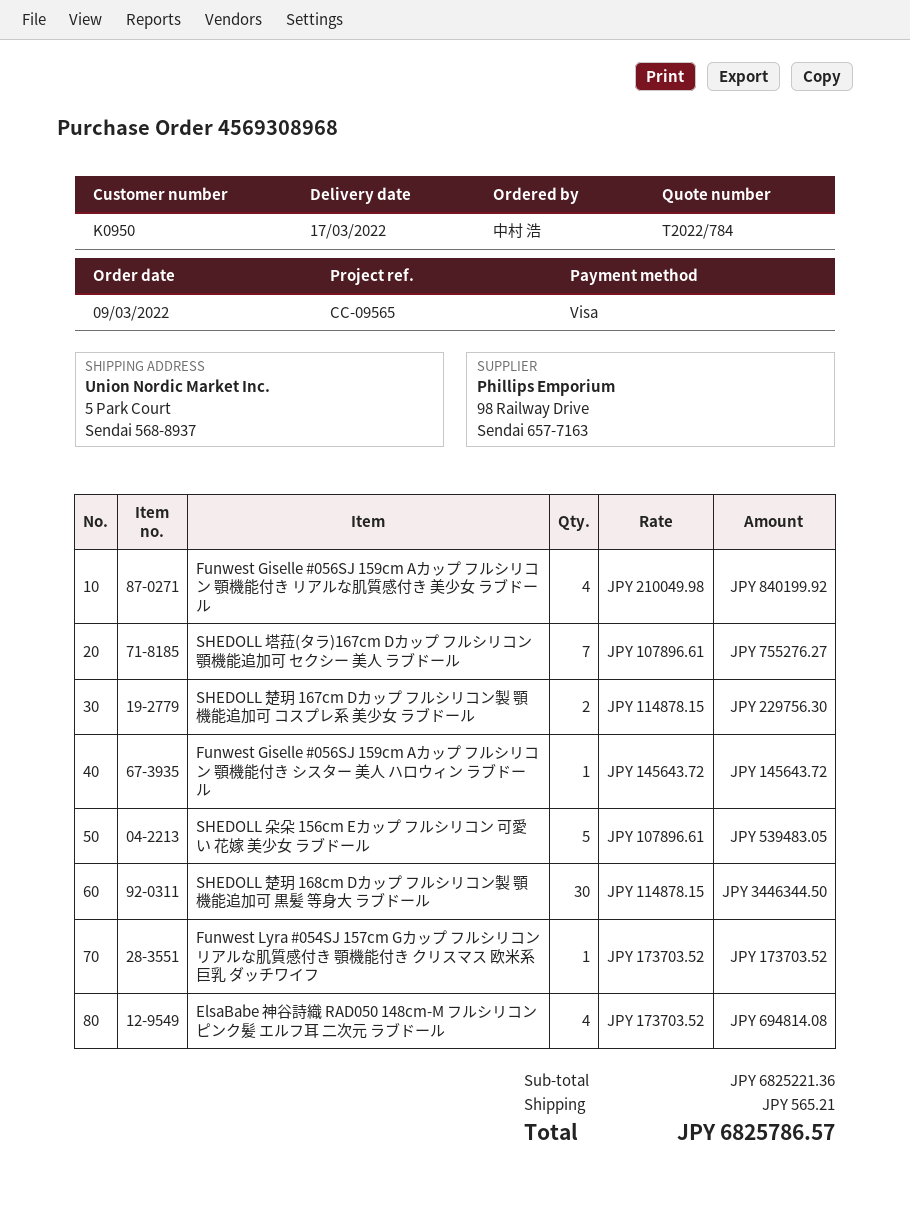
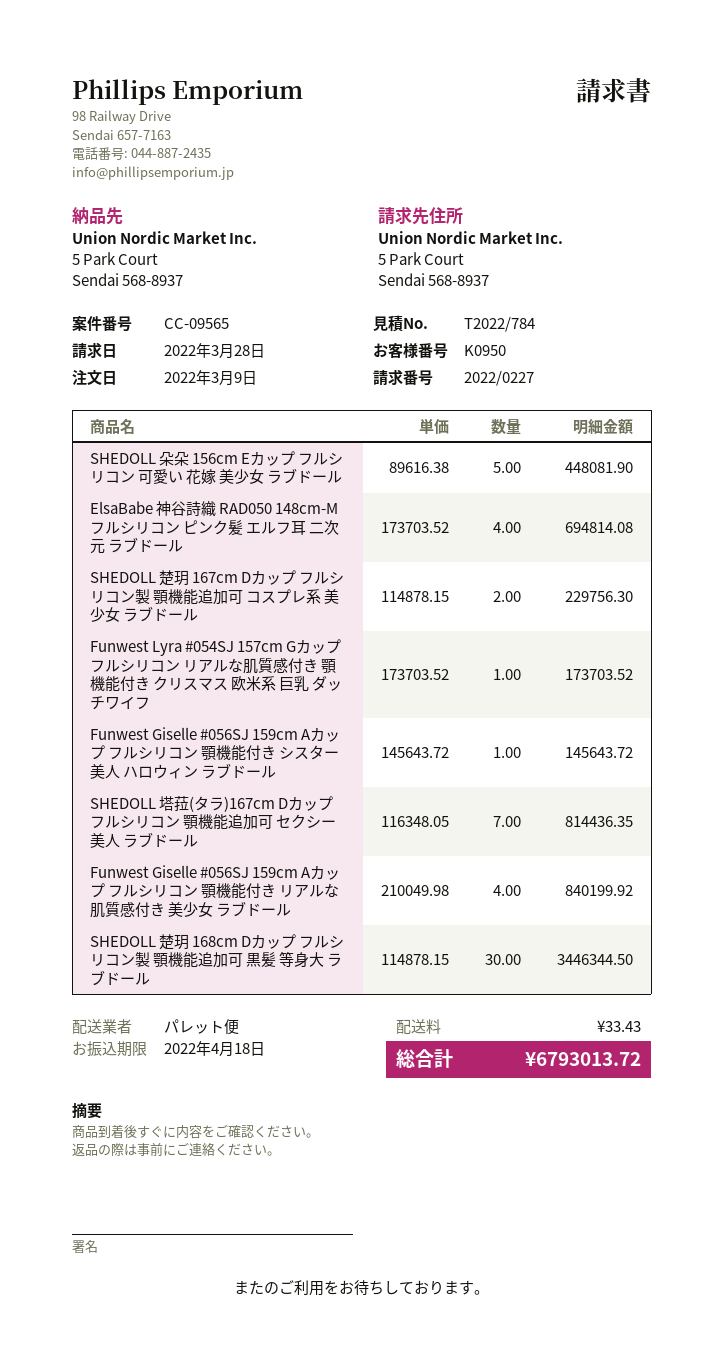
SHEDOLL 塔菈(タラ)167cm Dカップ フルシリコン 顎機能追加可 セクシー 美人 ラブドール: 7 x 107896.61 = 755276.27 -> 7 x 116348.05 = 814436.35
SHEDOLL 朵朵 156cm Eカップ フルシリコン 可愛い 花嫁 美少女 ラブドール: 5 x 107896.61 = 539483.05 -> 5 x 89616.38 = 448081.90
shipping: 565.21 -> 33.43
total: 6825786.57 -> 6793013.72

